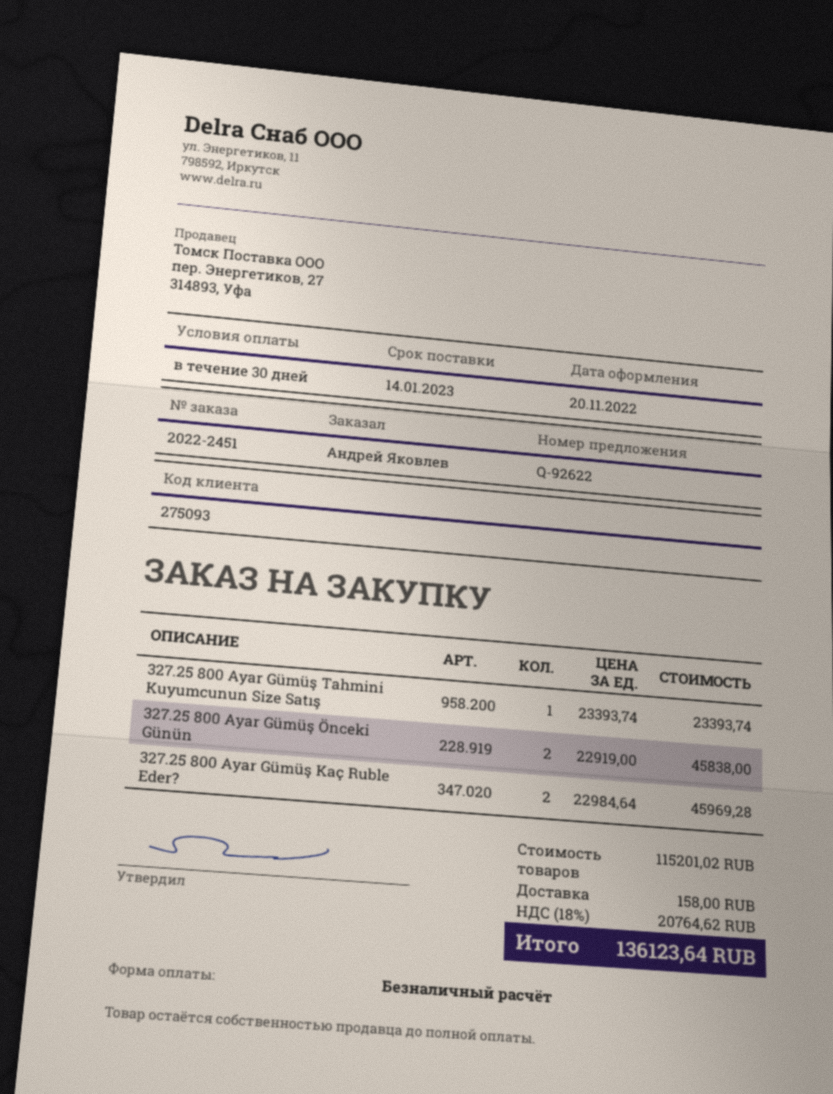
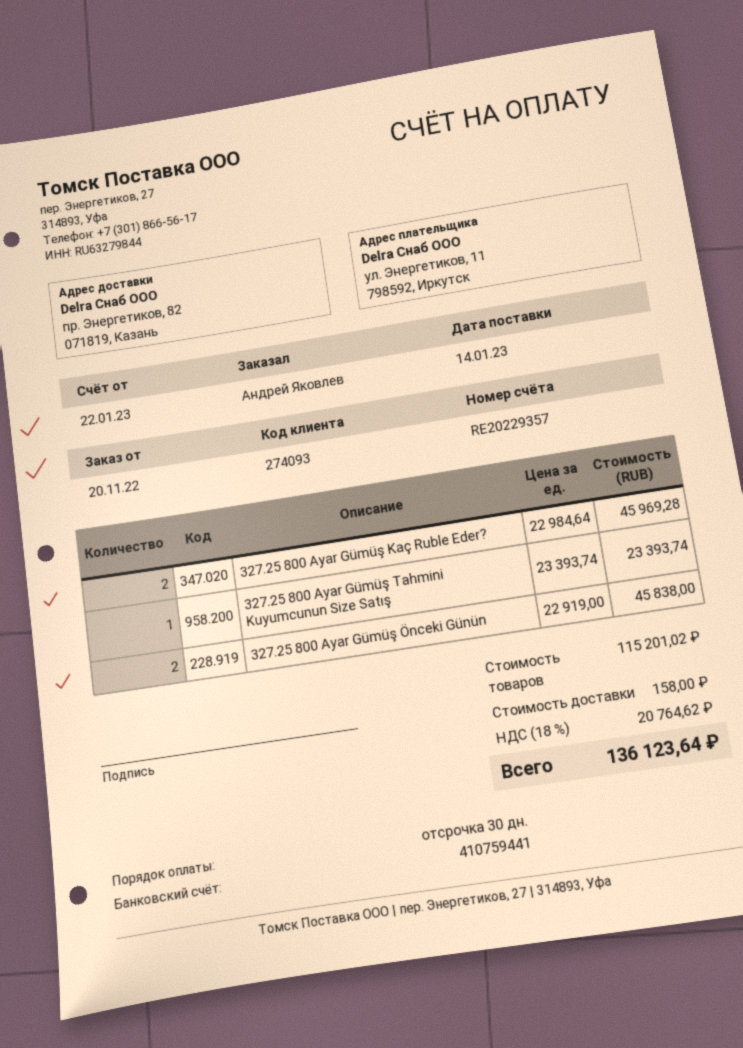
customer number: 275093 -> 274093

